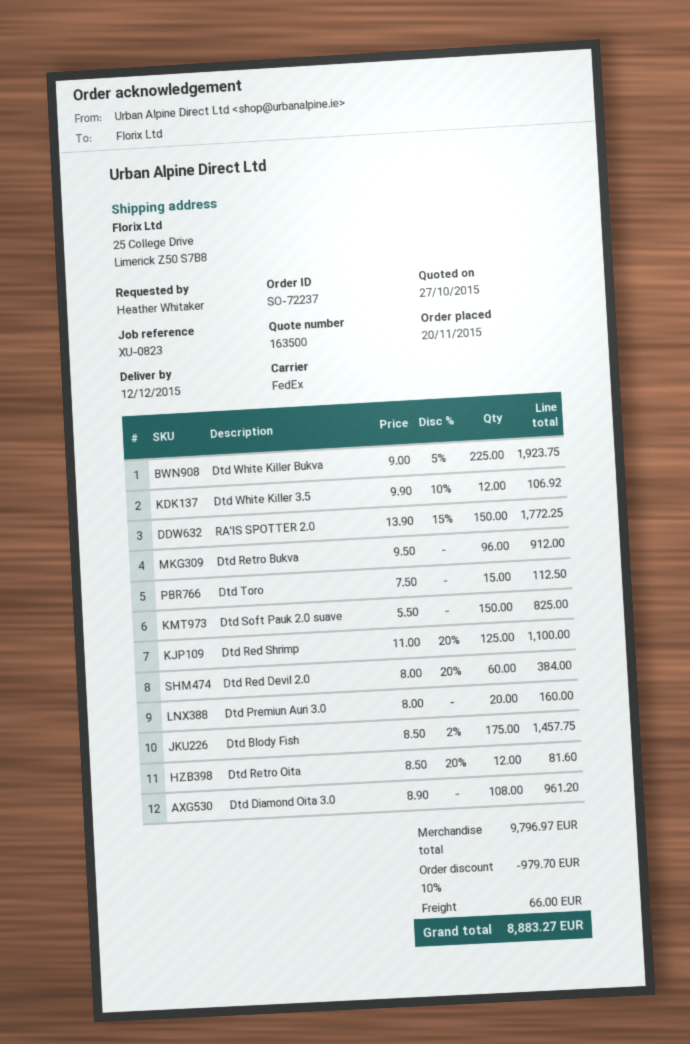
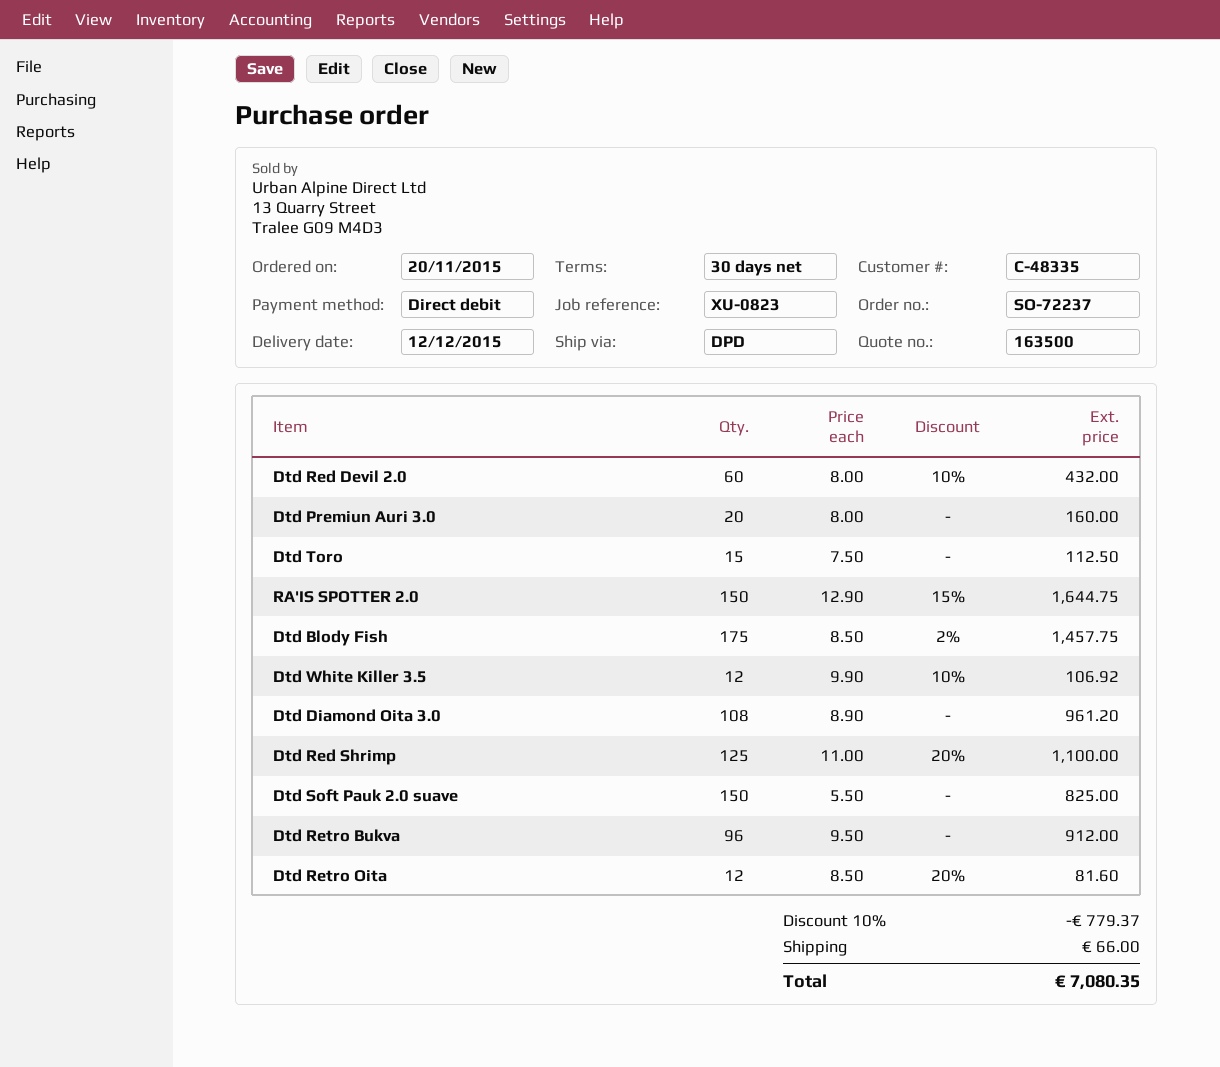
shipping method: FedEx -> DPD
Dtd White Killer Bukva: 225 x 9.00 - 5% = 1923.75 -> none
RA'IS SPOTTER 2.0: 150 x 13.90 - 15% = 1772.25 -> 150 x 12.90 - 15% = 1644.75
Dtd Red Devil 2.0: 60 x 8.00 - 20% = 384.00 -> 60 x 8.00 - 10% = 432.00
discount: 10% = 979.70 -> 10% = 779.37
total: 8883.27 -> 7080.35

